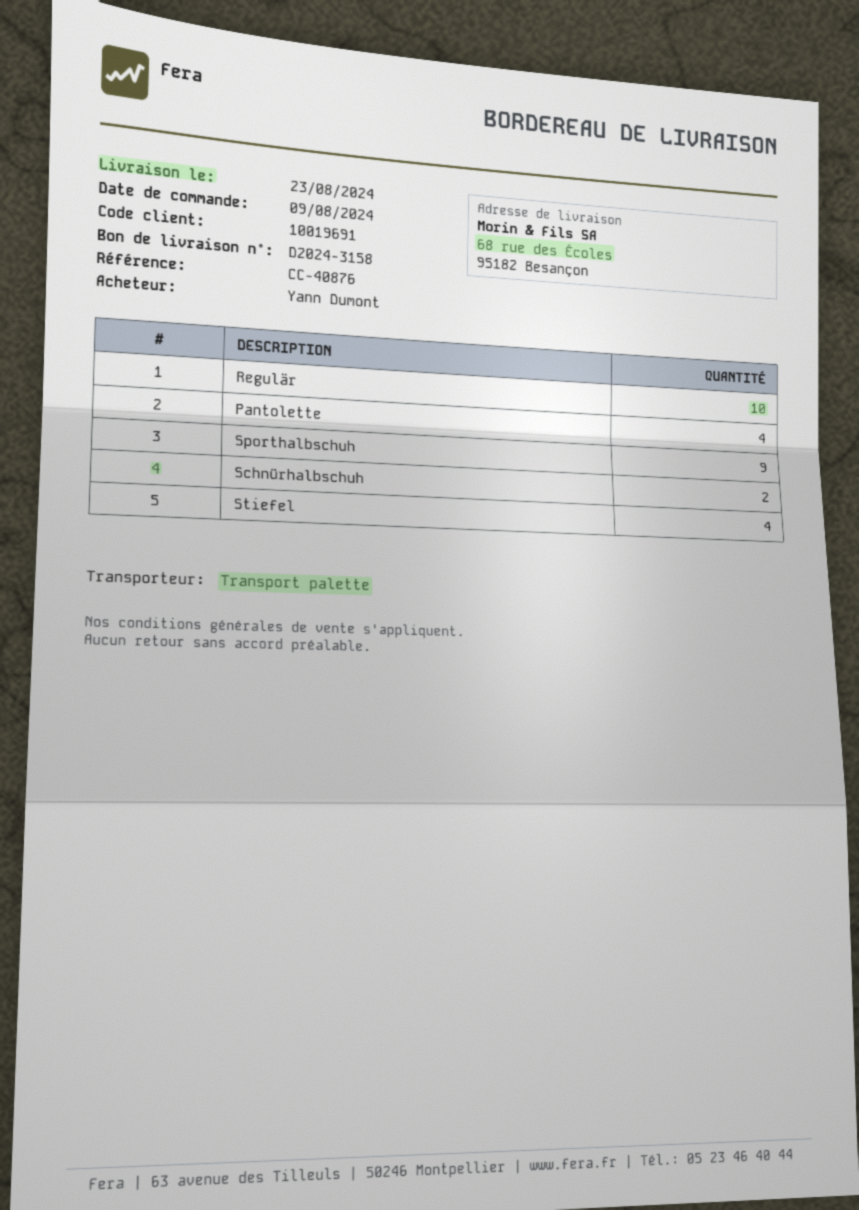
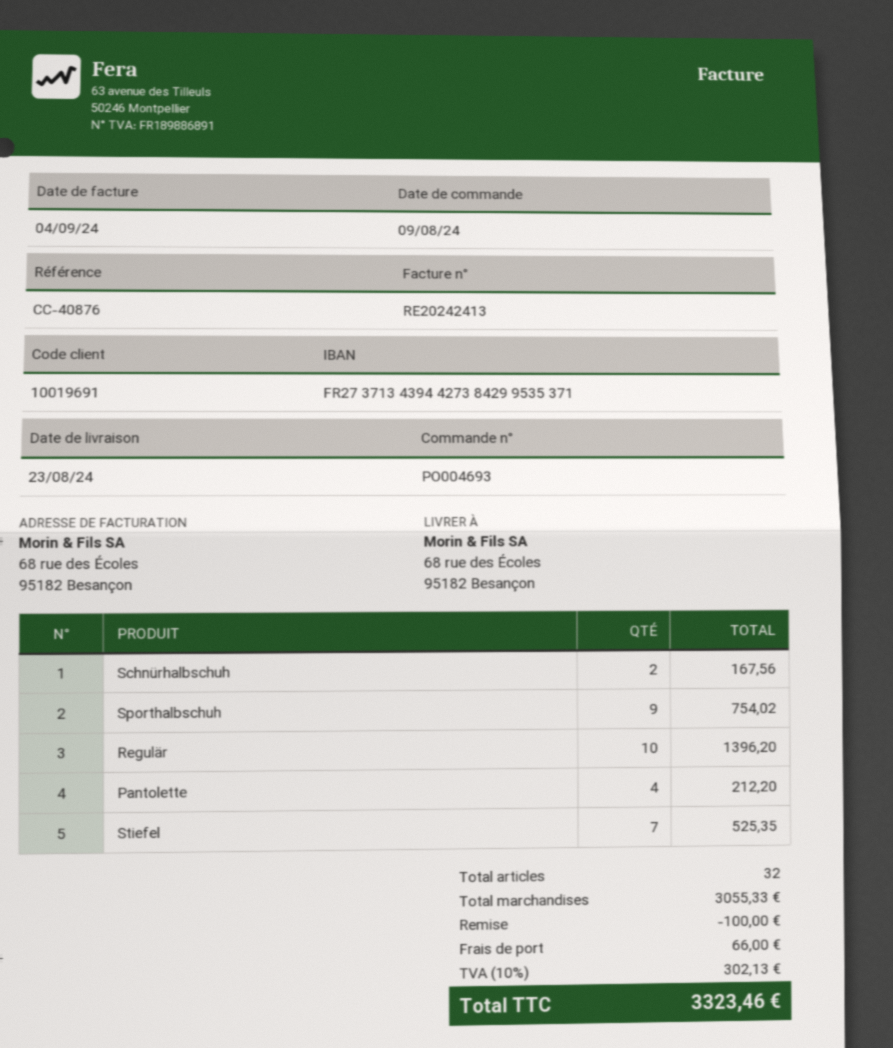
Stiefel: 4 -> 7

